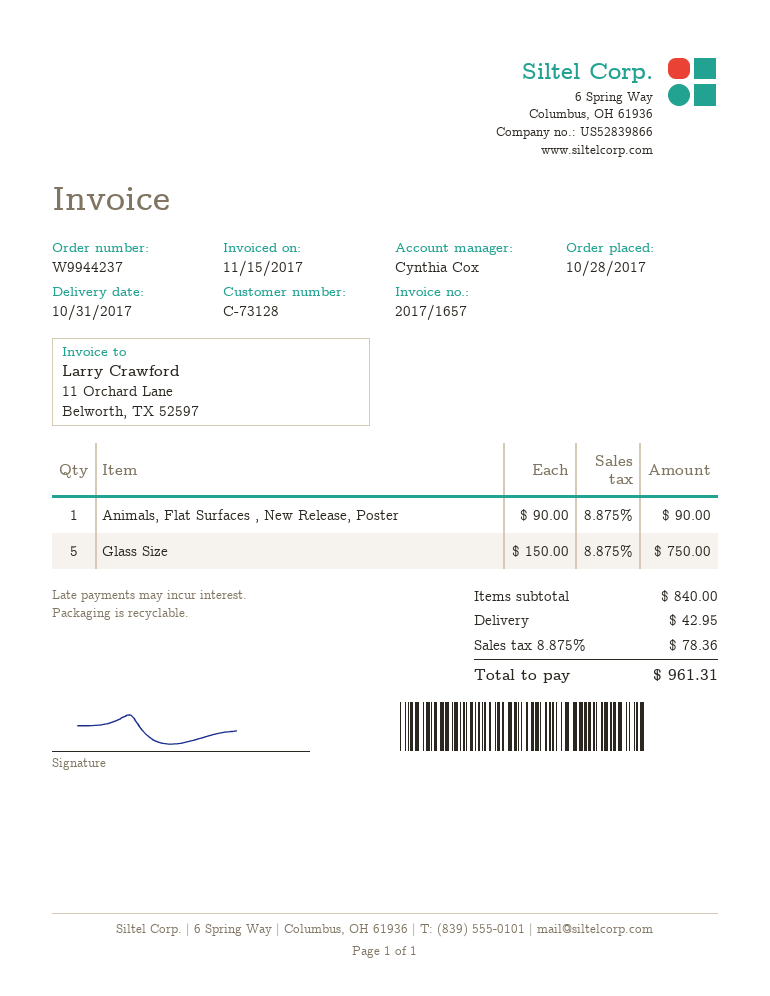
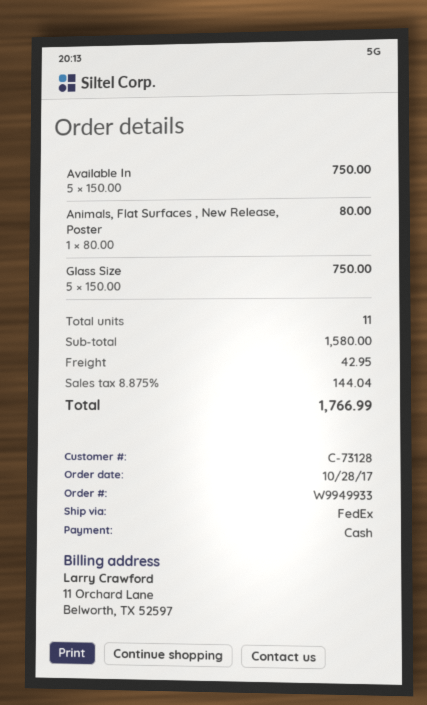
order number: W9944237 -> W9949933
Animals, Flat Surfaces , New Release, Poster: 1 x 90.00 = 90.00 -> 1 x 80.00 = 80.00
Available In: none -> 5 x 150.00 = 750.00
subtotal: 840.00 -> 1580.00
tax: 8.875% = 78.36 -> 8.875% = 144.04
total: 961.31 -> 1766.99

